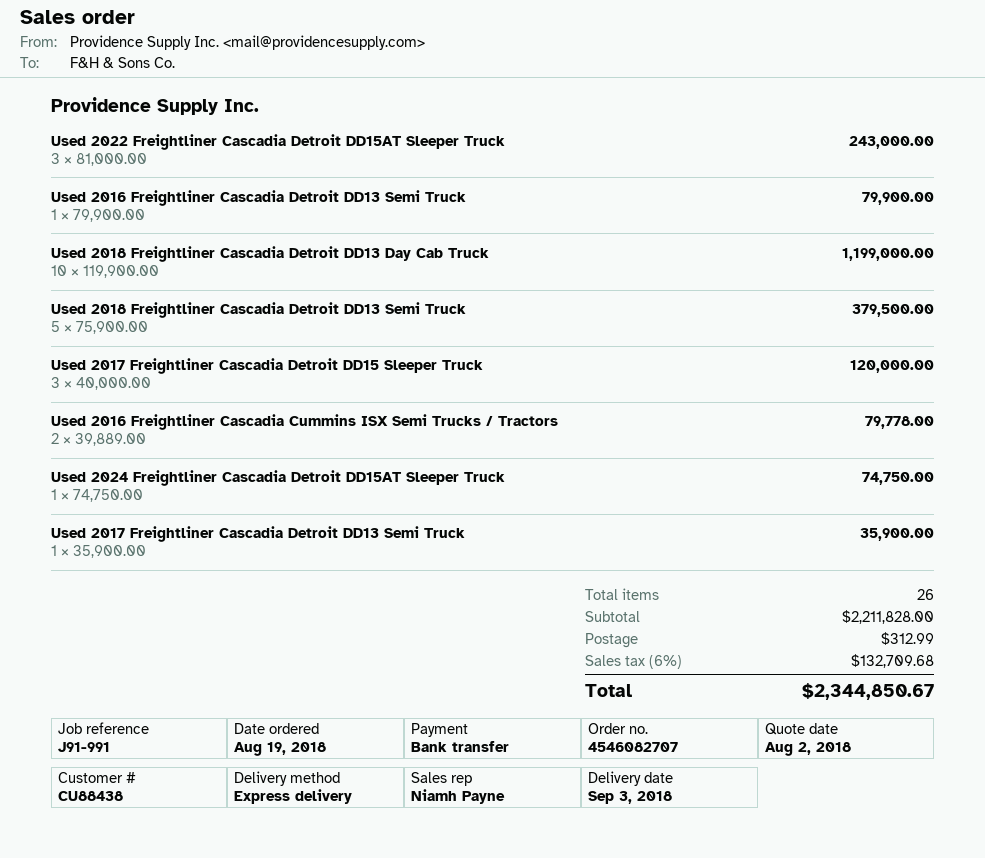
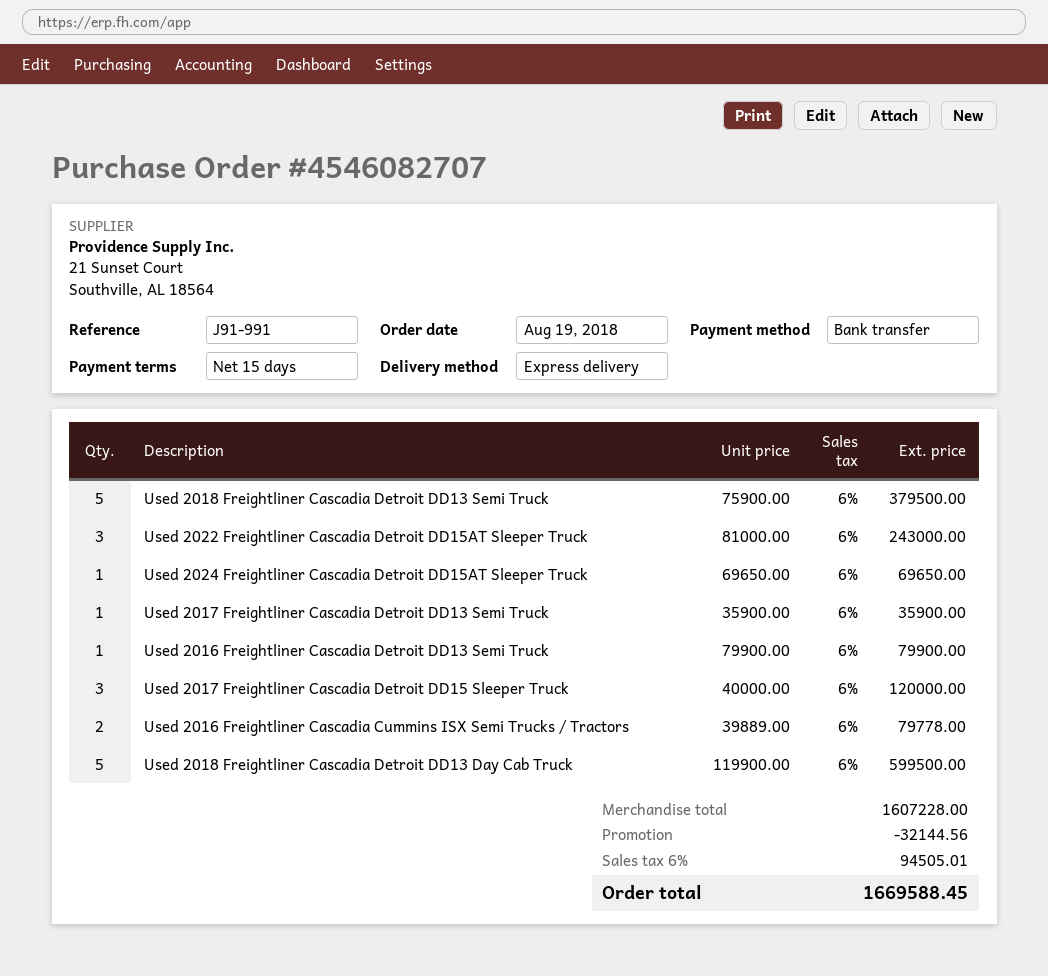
Used 2018 Freightliner Cascadia Detroit DD13 Day Cab Truck: 10 x 119900.00 = 1199000.00 -> 5 x 119900.00 = 599500.00
Used 2024 Freightliner Cascadia Detroit DD15AT Sleeper Truck: 1 x 74750.00 = 74750.00 -> 1 x 69650.00 = 69650.00
subtotal: 2211828.00 -> 1607228.00
discount: none -> 32144.56
shipping: 312.99 -> none
tax: 6% = 132709.68 -> 6% = 94505.01
total: 2344850.67 -> 1669588.45

